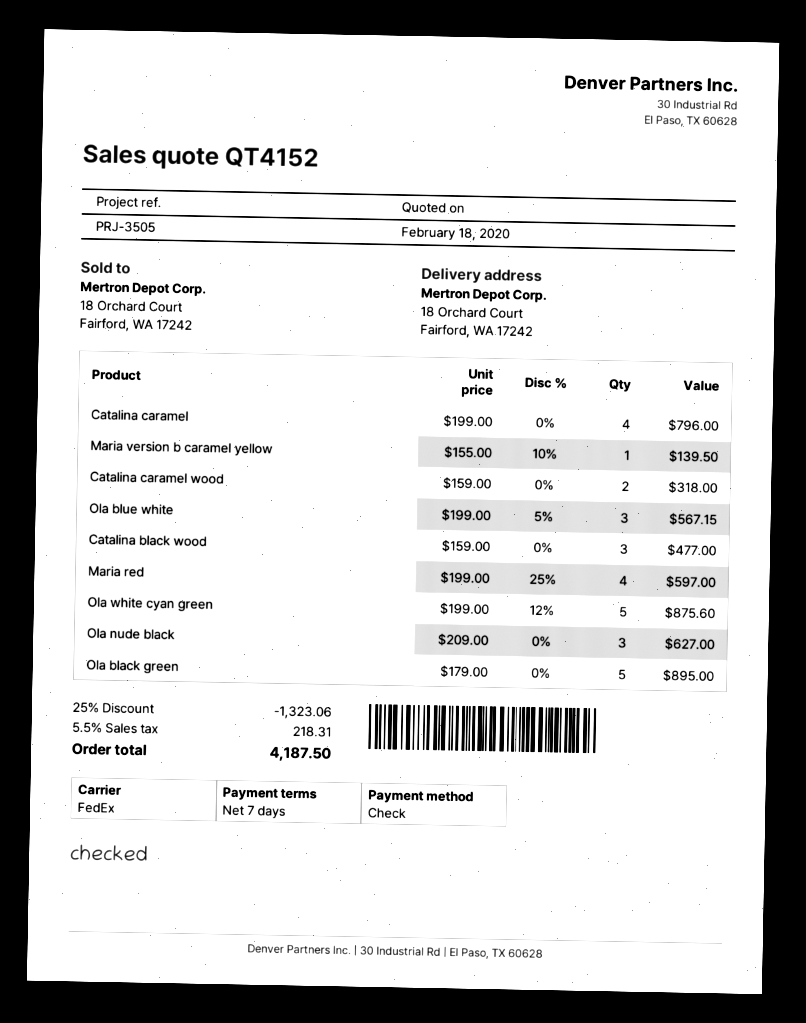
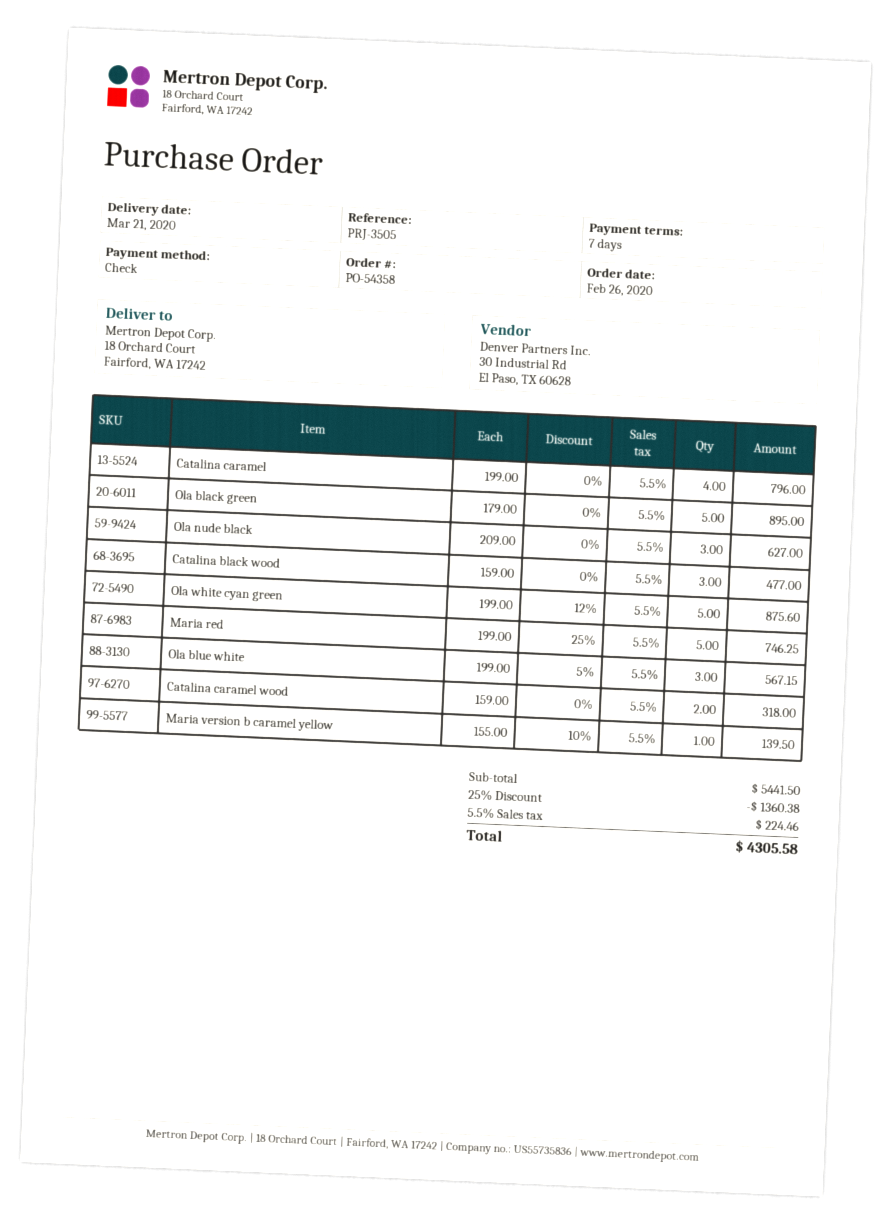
Maria red: 4 x 199.00 - 25% = 597.00 -> 5 x 199.00 - 25% = 746.25
discount: 25% = 1323.06 -> 25% = 1360.38
tax: 5.5% = 218.31 -> 5.5% = 224.46
total: 4187.50 -> 4305.58

